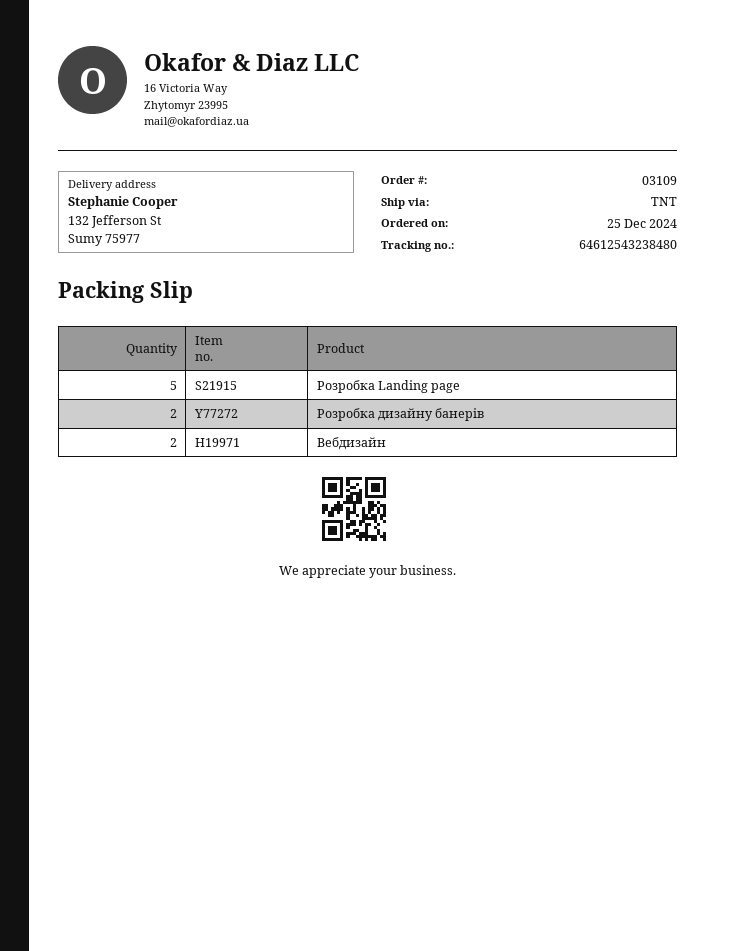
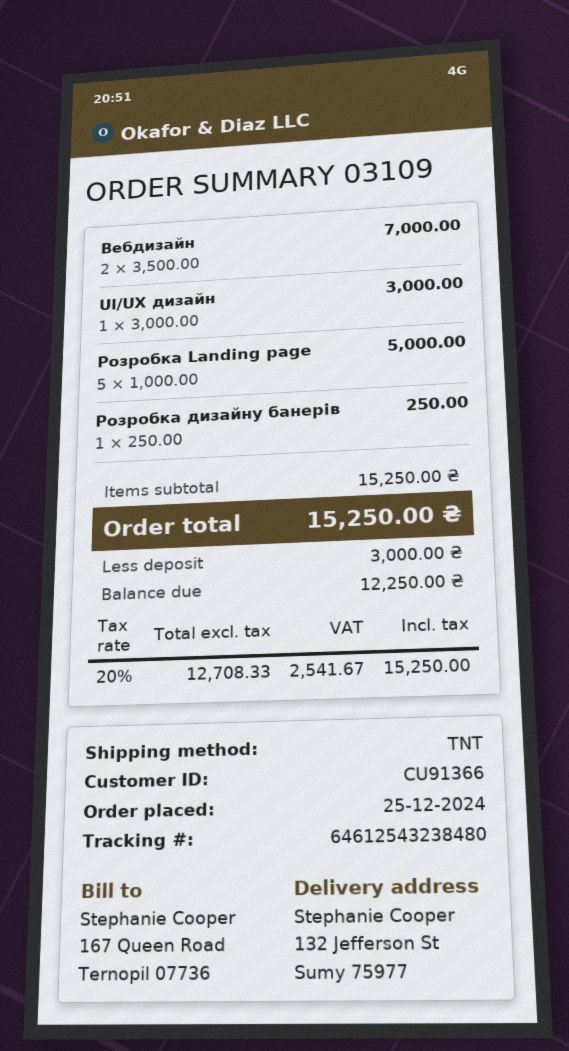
Розробка дизайну банерів: 2 -> 1
UI/UX дизайн: none -> 1

